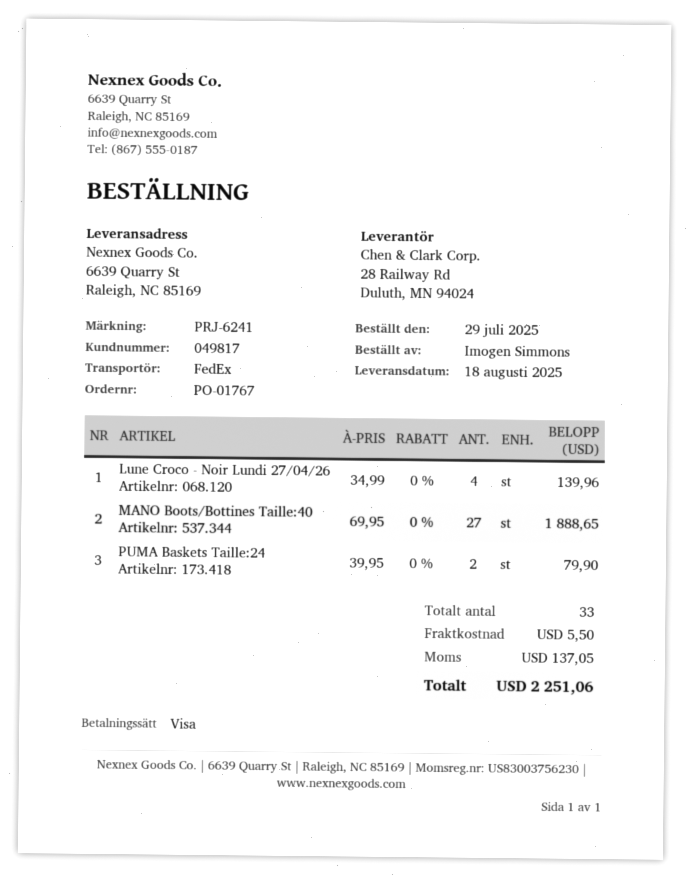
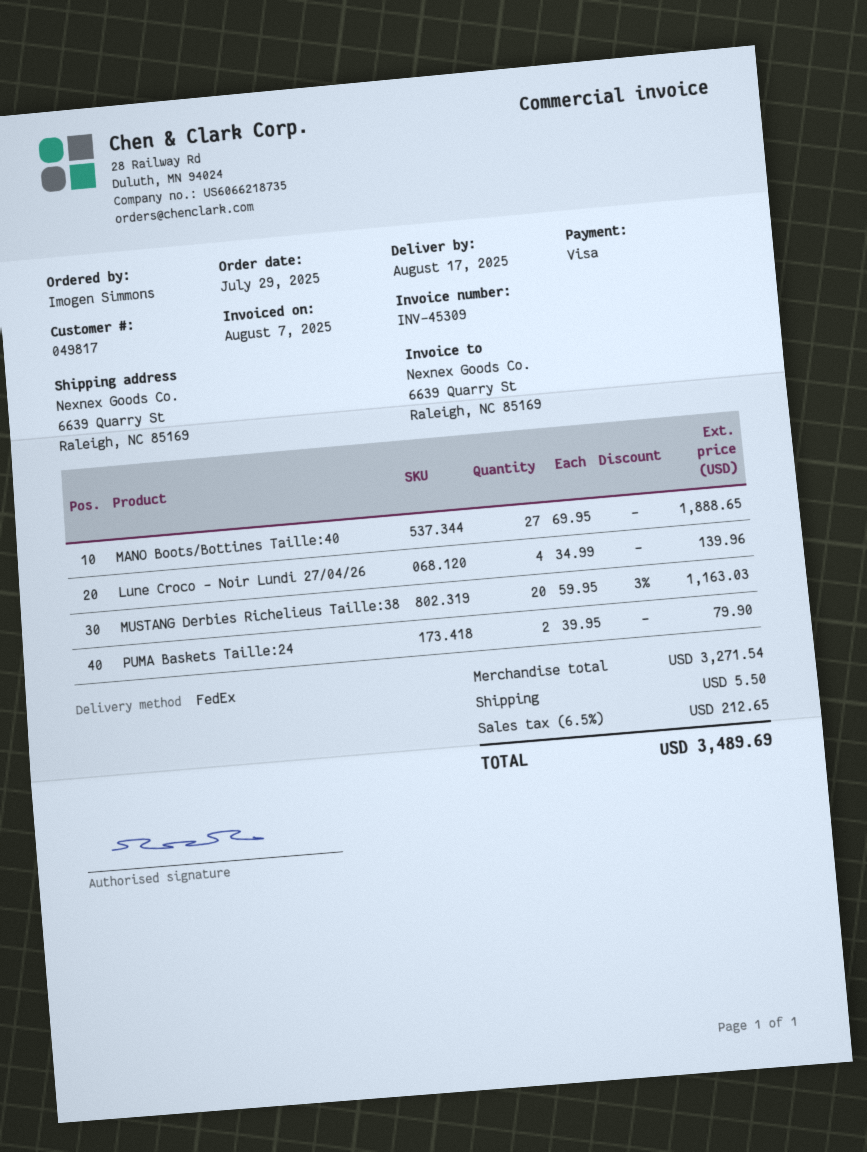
delivery date: 2025-08-18 -> 2025-08-17
MUSTANG Derbies Richelieus Taille:38: none -> 20 x 59.95 - 3% = 1163.03
tax: 137.05 -> 212.65
total: 2251.06 -> 3489.69

